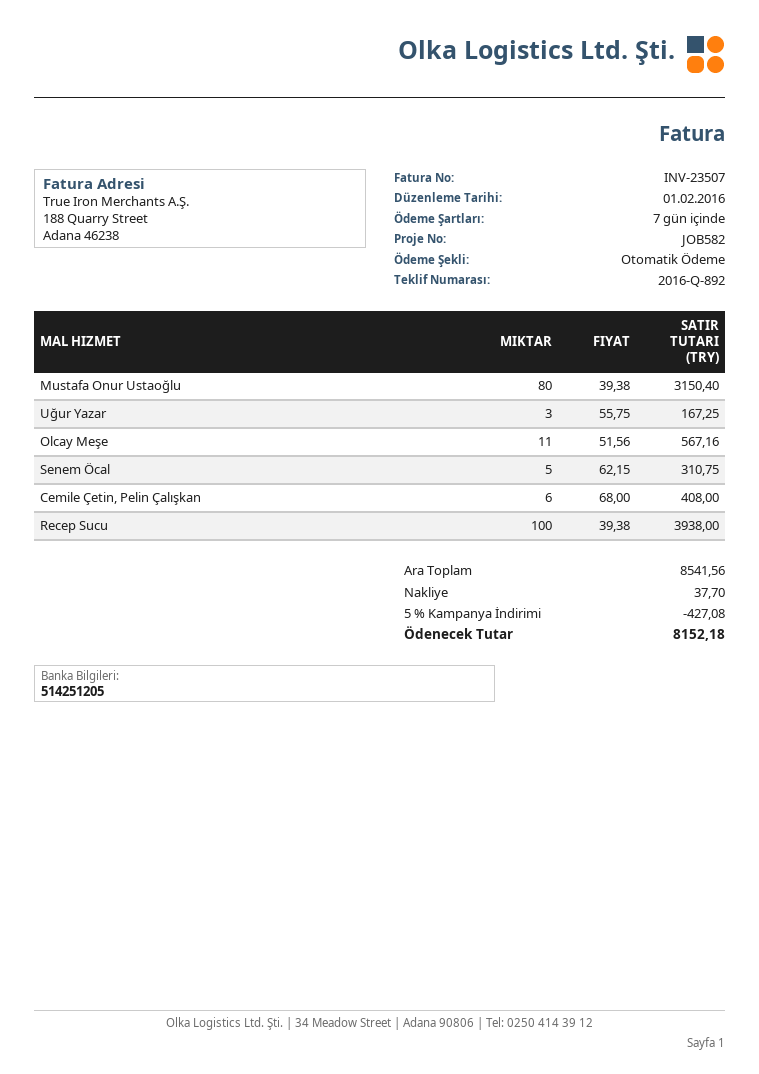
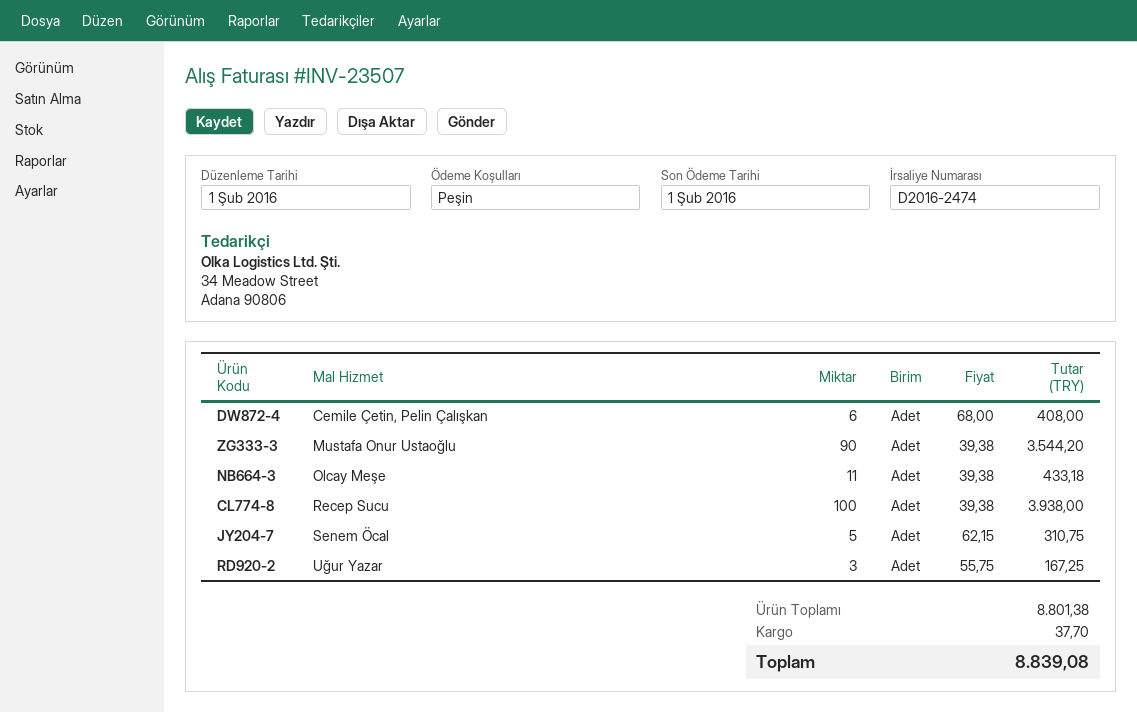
payment terms: 7 days -> on receipt
Mustafa Onur Ustaoğlu: 80 x 39.38 = 3150.40 -> 90 x 39.38 = 3544.20
Olcay Meşe: 11 x 51.56 = 567.16 -> 11 x 39.38 = 433.18
subtotal: 8541.56 -> 8801.38
discount: 5% = 427.08 -> none
total: 8152.18 -> 8839.08

